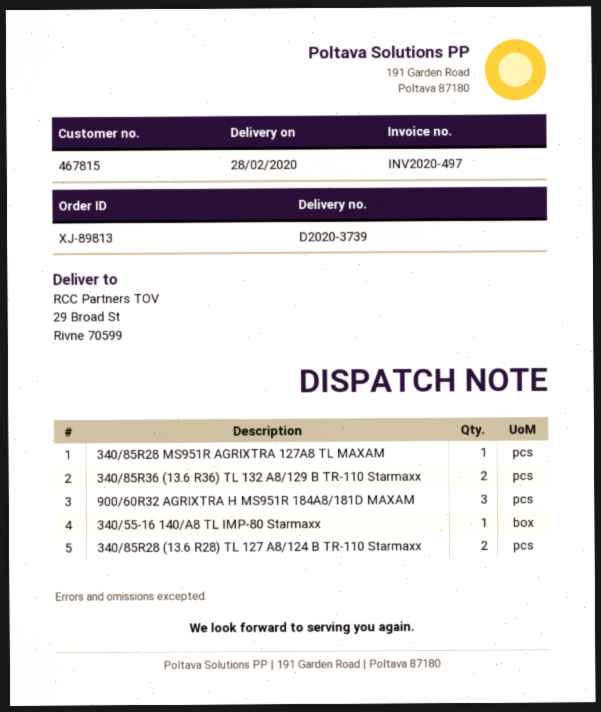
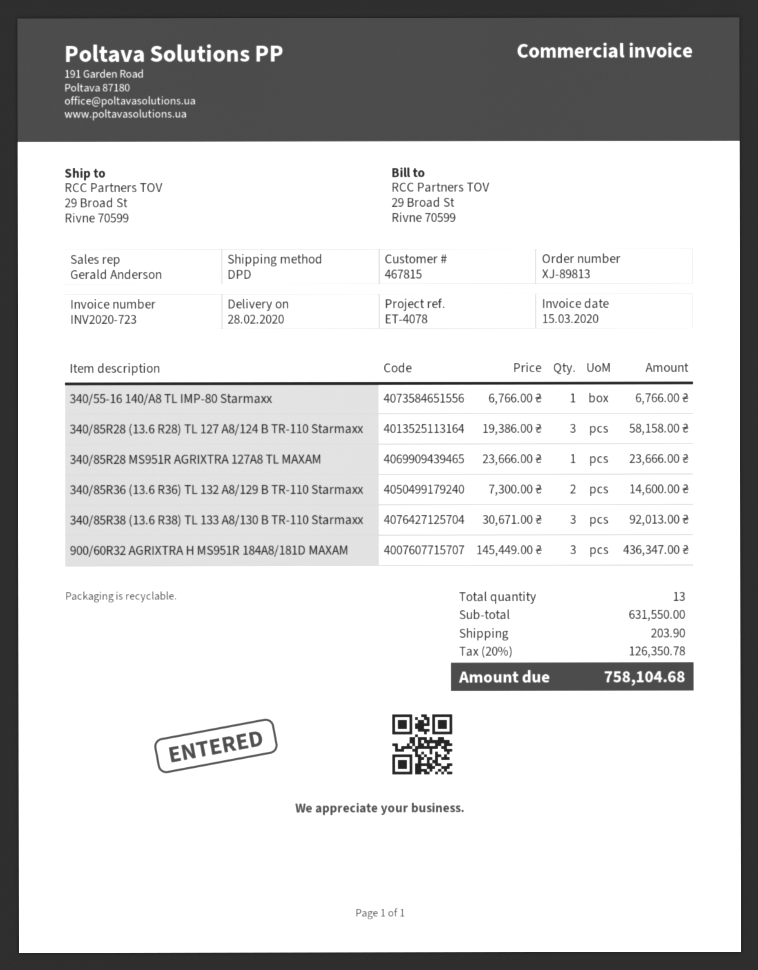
invoice number: INV2020-497 -> INV2020-723
340/85R28 (13.6 R28) TL 127 A8/124 B TR-110 Starmaxx: 2 -> 3
340/85R38 (13.6 R38) TL 133 A8/130 B TR-110 Starmaxx: none -> 3

